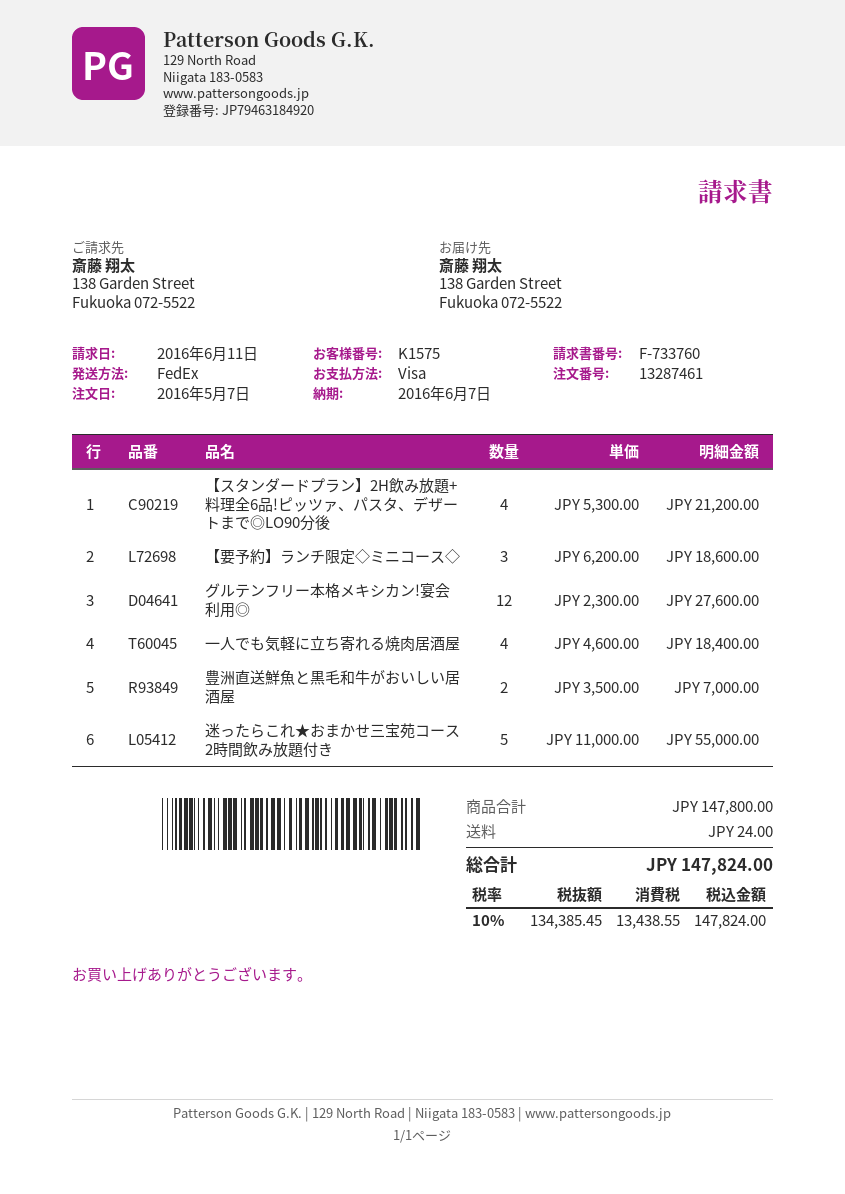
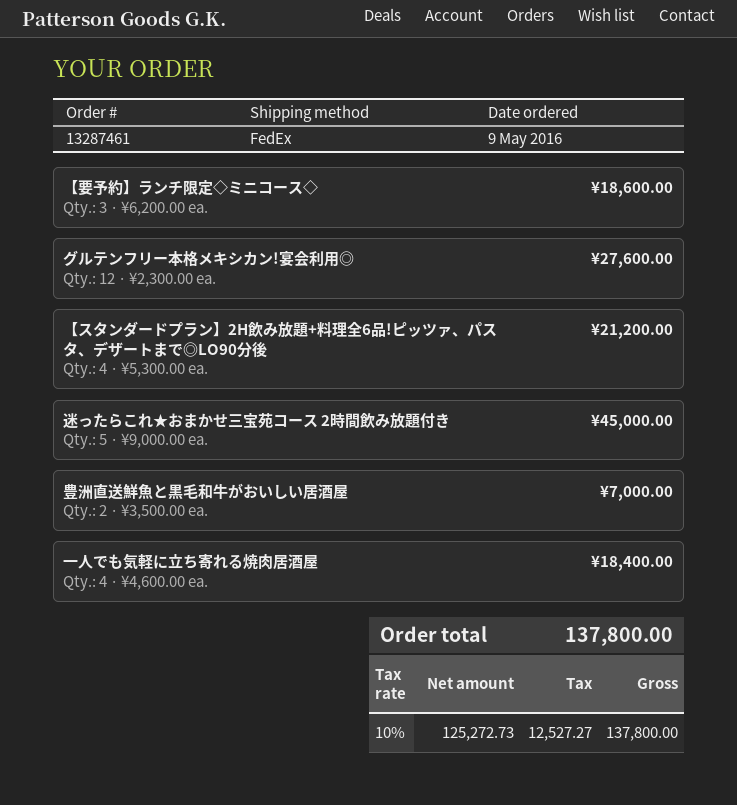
order date: 2016-05-07 -> 2016-05-09
迷ったらこれ★おまかせ三宝苑コース 2時間飲み放題付き: 5 x 11000.00 = 55000.00 -> 5 x 9000.00 = 45000.00
shipping: 24.00 -> none
net: 134385.45 -> 125272.73
tax: 10% = 13438.55 -> 10% = 12527.27
total: 147824.00 -> 137800.00

